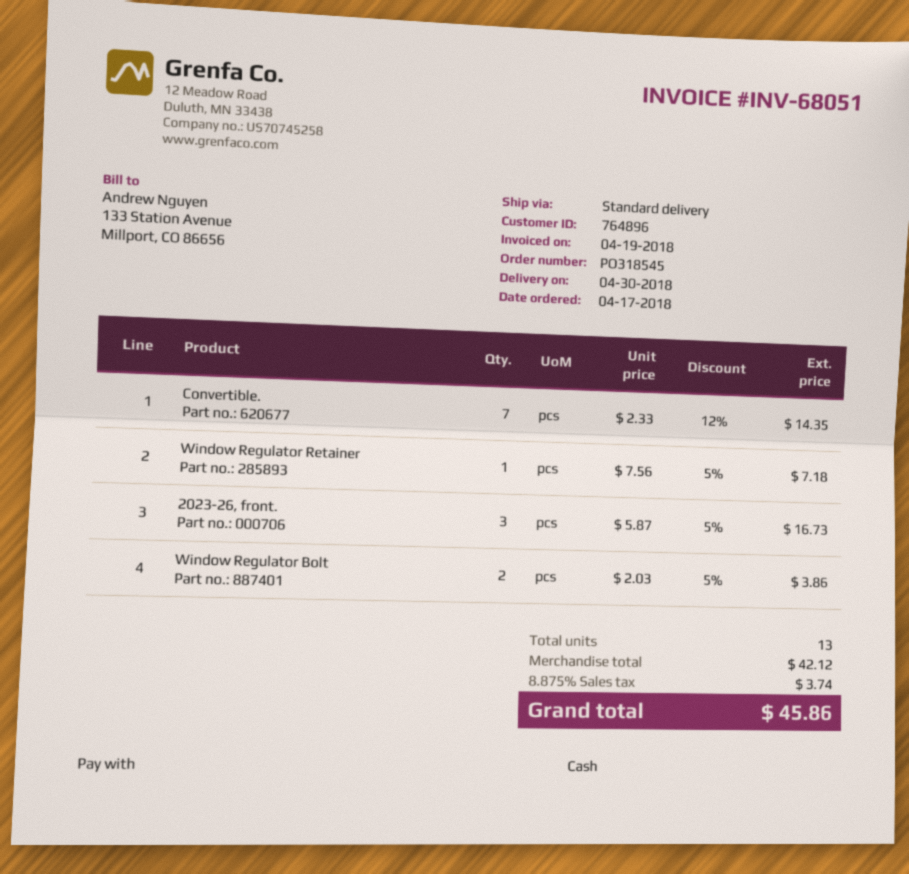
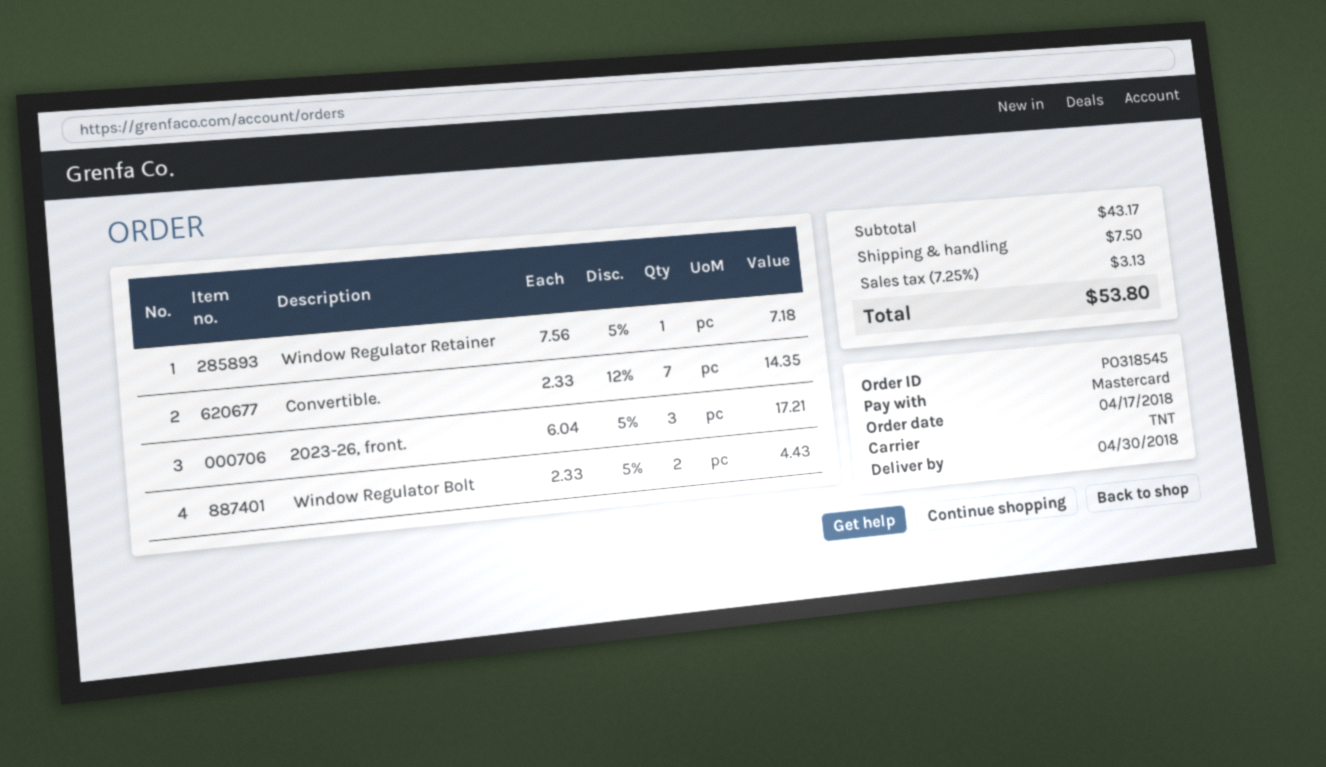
payment method: cash -> Mastercard
shipping method: standard -> TNT
2023-26, front.: 3 x 5.87 - 5% = 16.73 -> 3 x 6.04 - 5% = 17.21
Window Regulator Bolt: 2 x 2.03 - 5% = 3.86 -> 2 x 2.33 - 5% = 4.43
subtotal: 42.12 -> 43.17
shipping: none -> 7.50
tax: 8.875% = 3.74 -> 7.25% = 3.13
total: 45.86 -> 53.80

